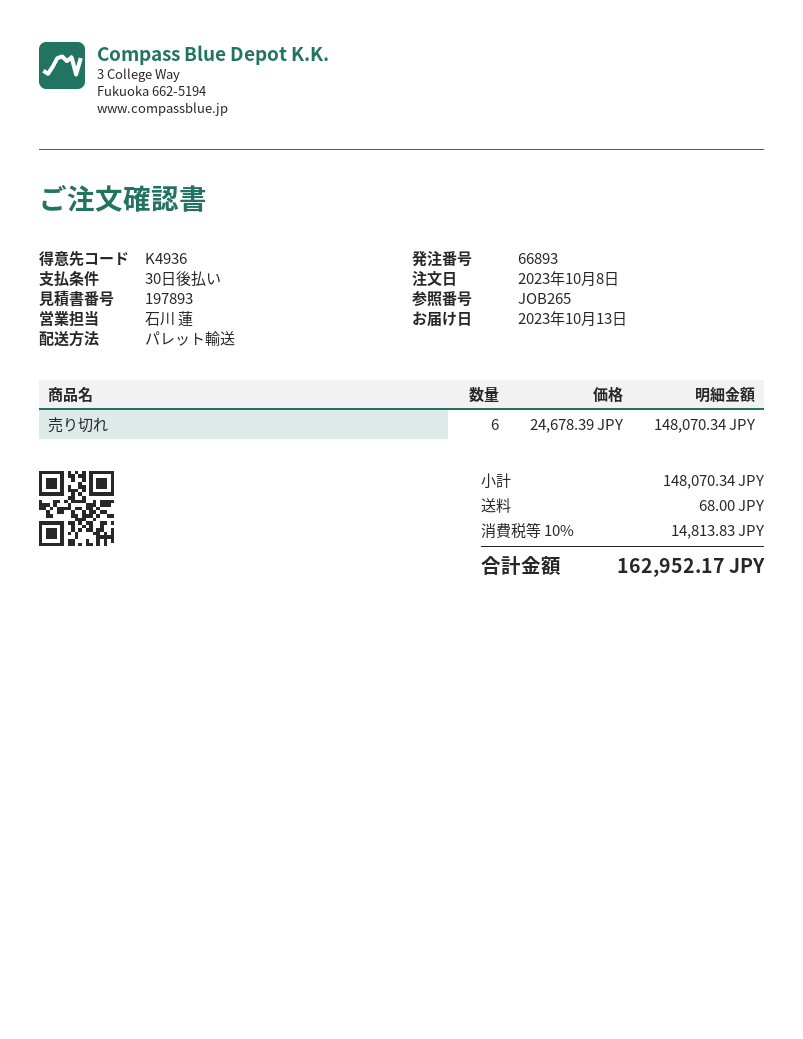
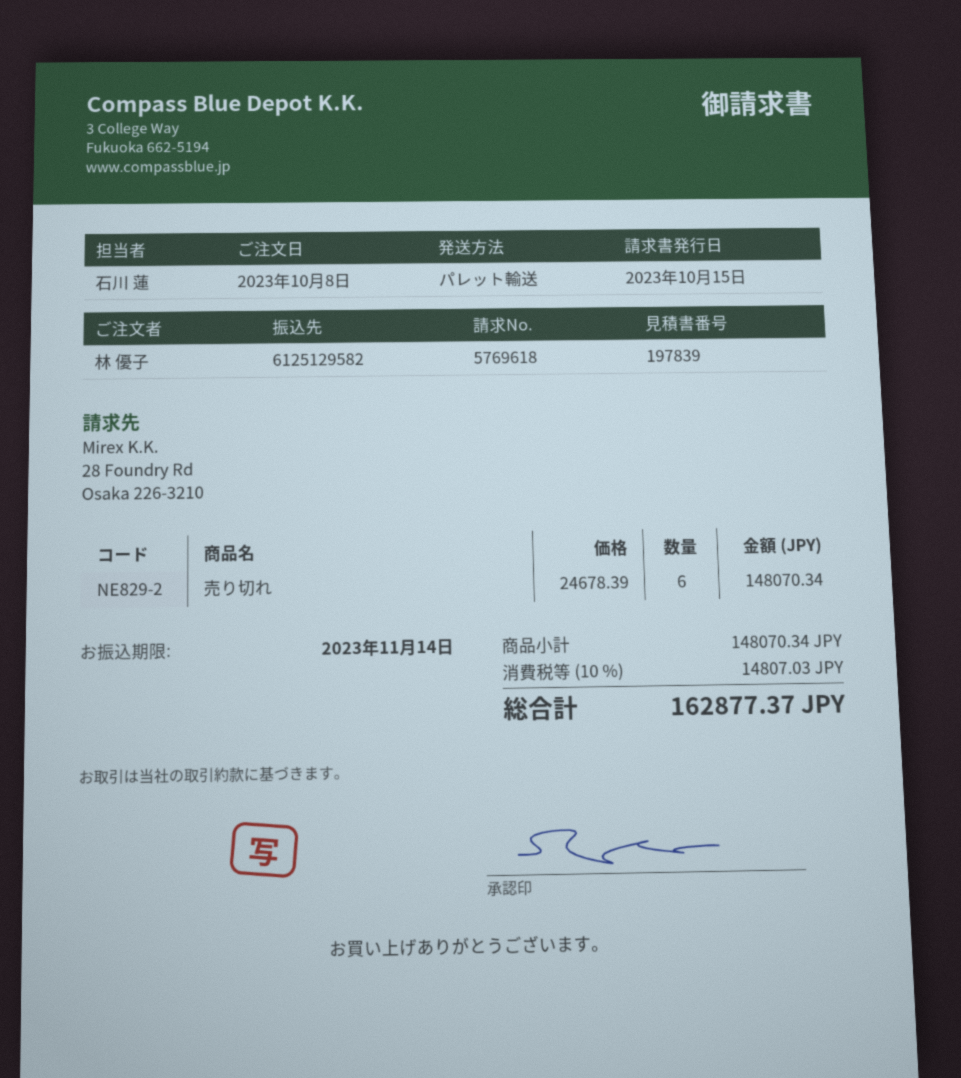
quote number: 197893 -> 197839
shipping: 68.00 -> none
tax: 10% = 14813.83 -> 10% = 14807.03
total: 162952.17 -> 162877.37

